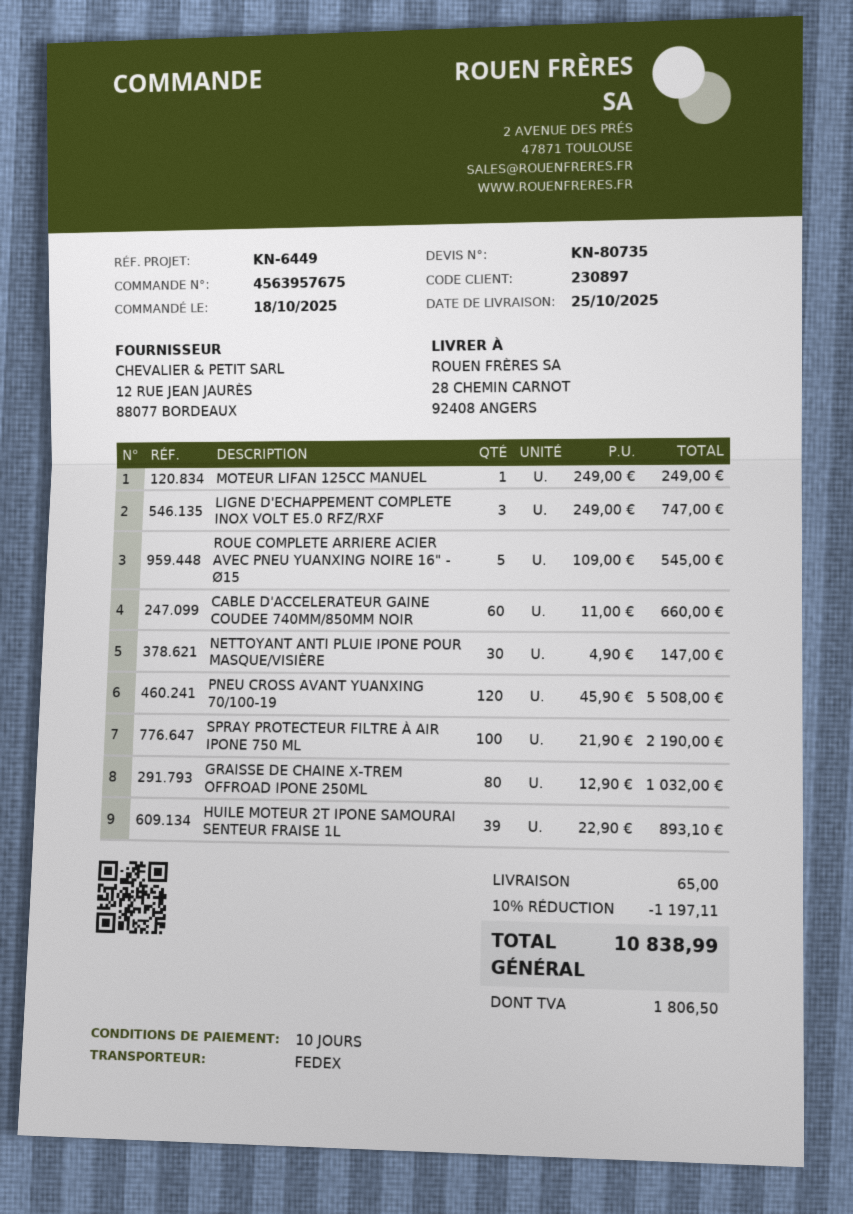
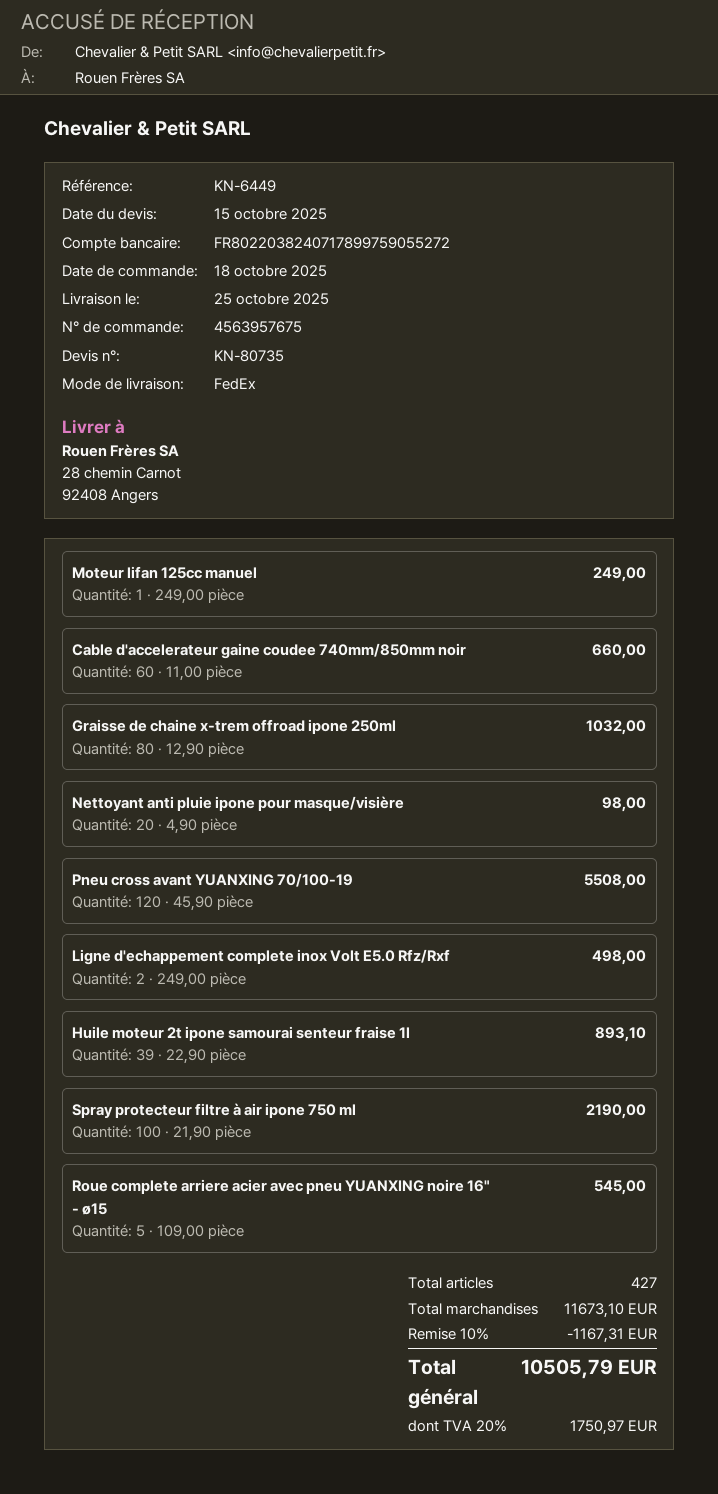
LIGNE D'ECHAPPEMENT COMPLETE INOX VOLT E5.0 RFZ/RXF: 3 x 249.00 = 747.00 -> 2 x 249.00 = 498.00
NETTOYANT ANTI PLUIE IPONE POUR MASQUE/VISIÈRE: 30 x 4.90 = 147.00 -> 20 x 4.90 = 98.00
discount: 10% = 1197.11 -> 10% = 1167.31
shipping: 65.00 -> none
tax: 1806.50 -> 1750.97
total: 10838.99 -> 10505.79

